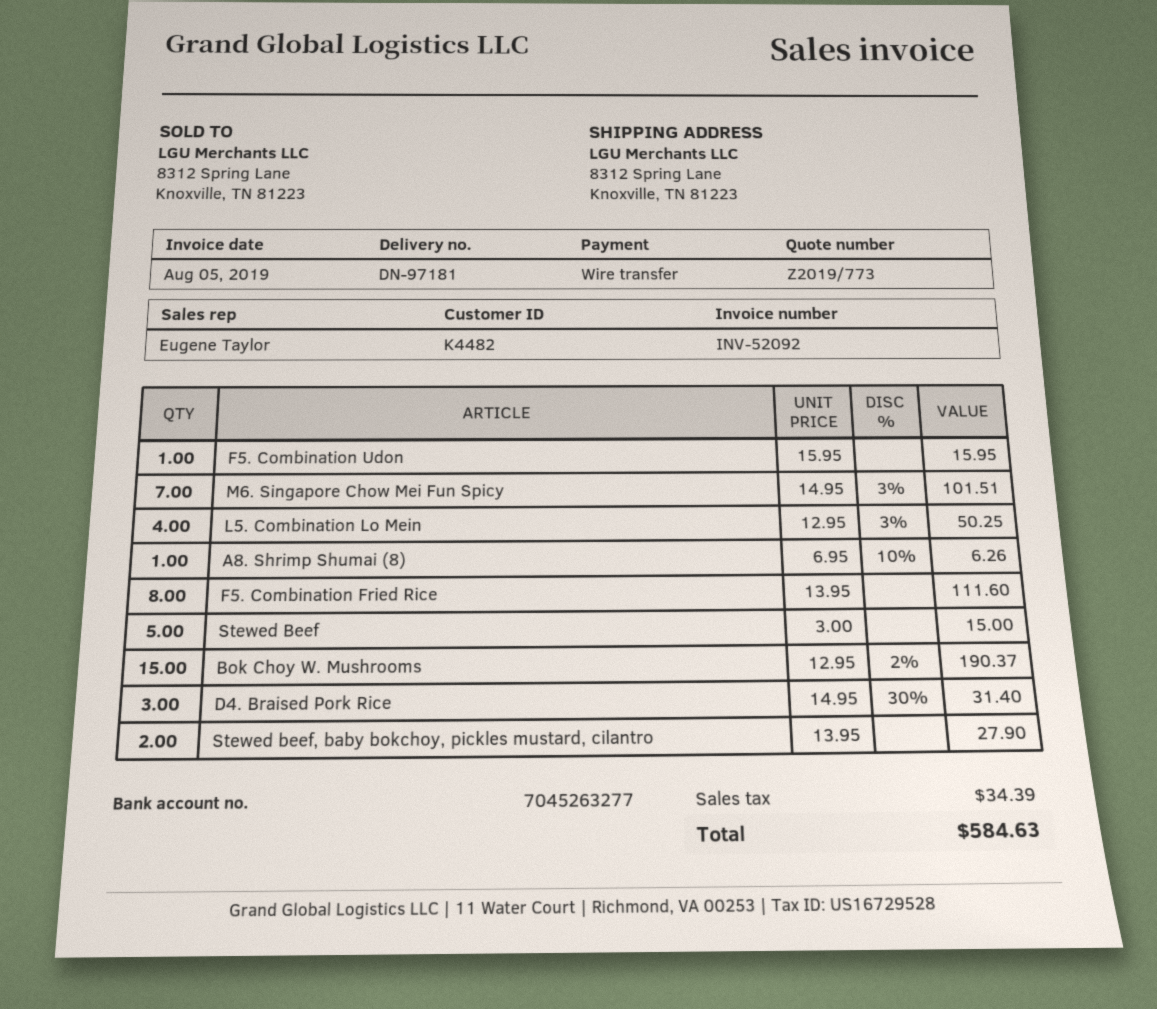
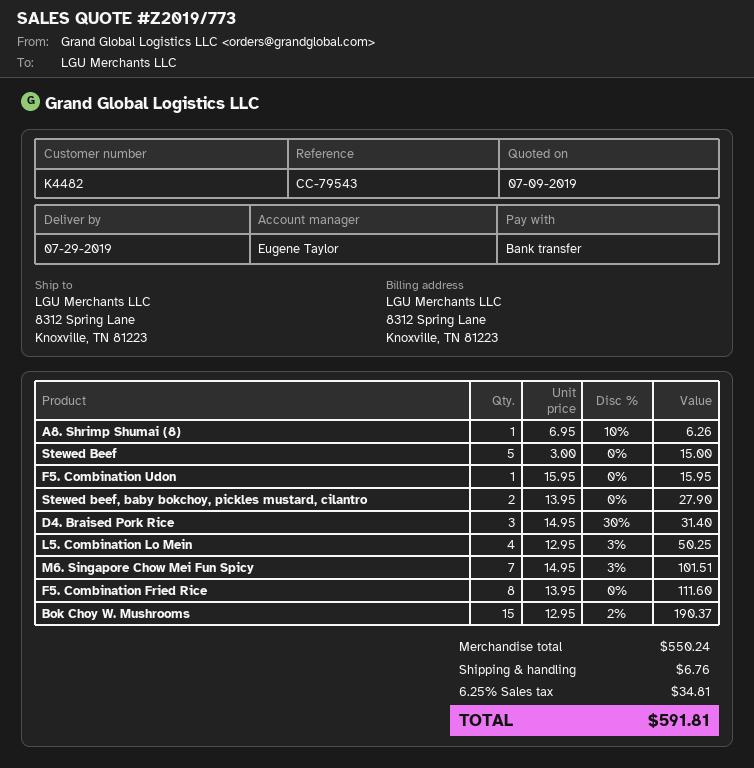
shipping: none -> 6.76
tax: 34.39 -> 34.81
total: 584.63 -> 591.81

